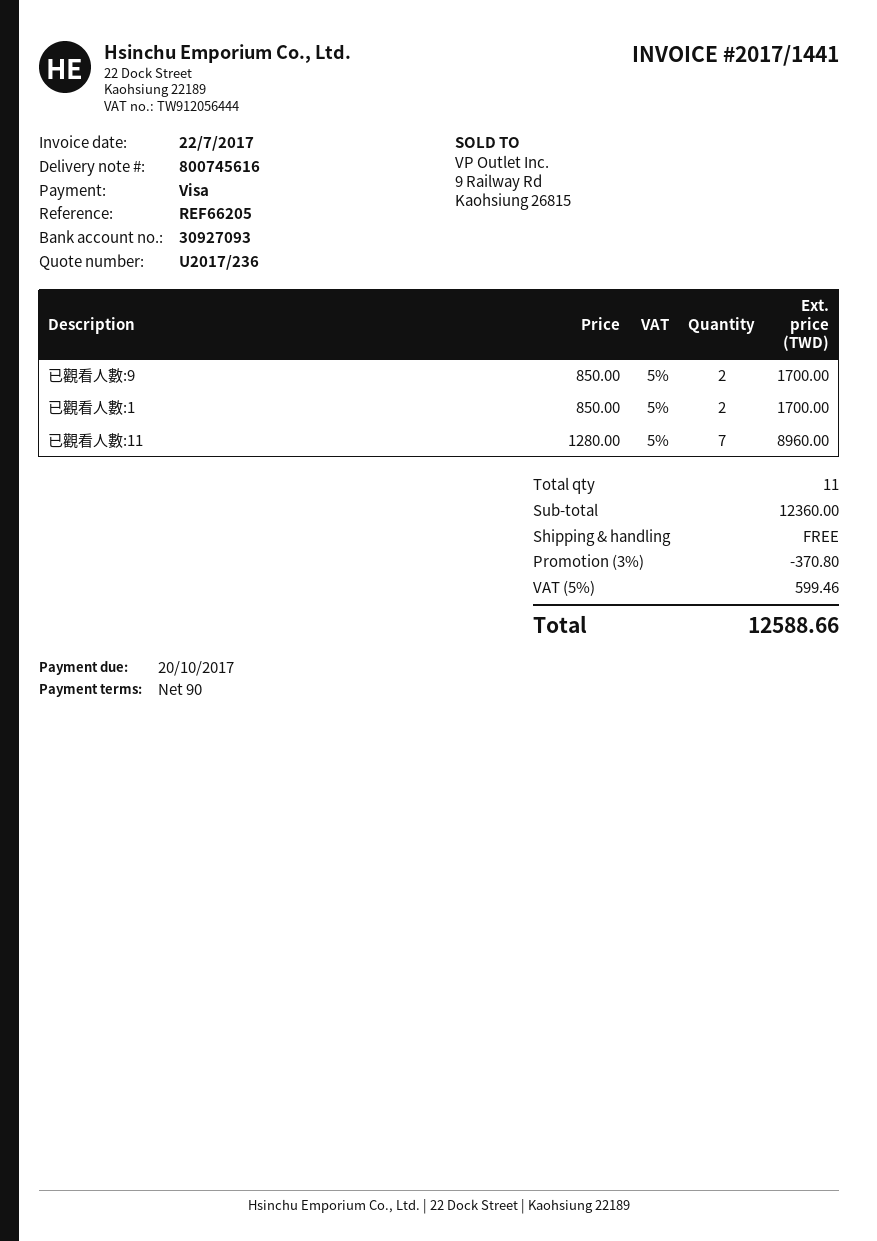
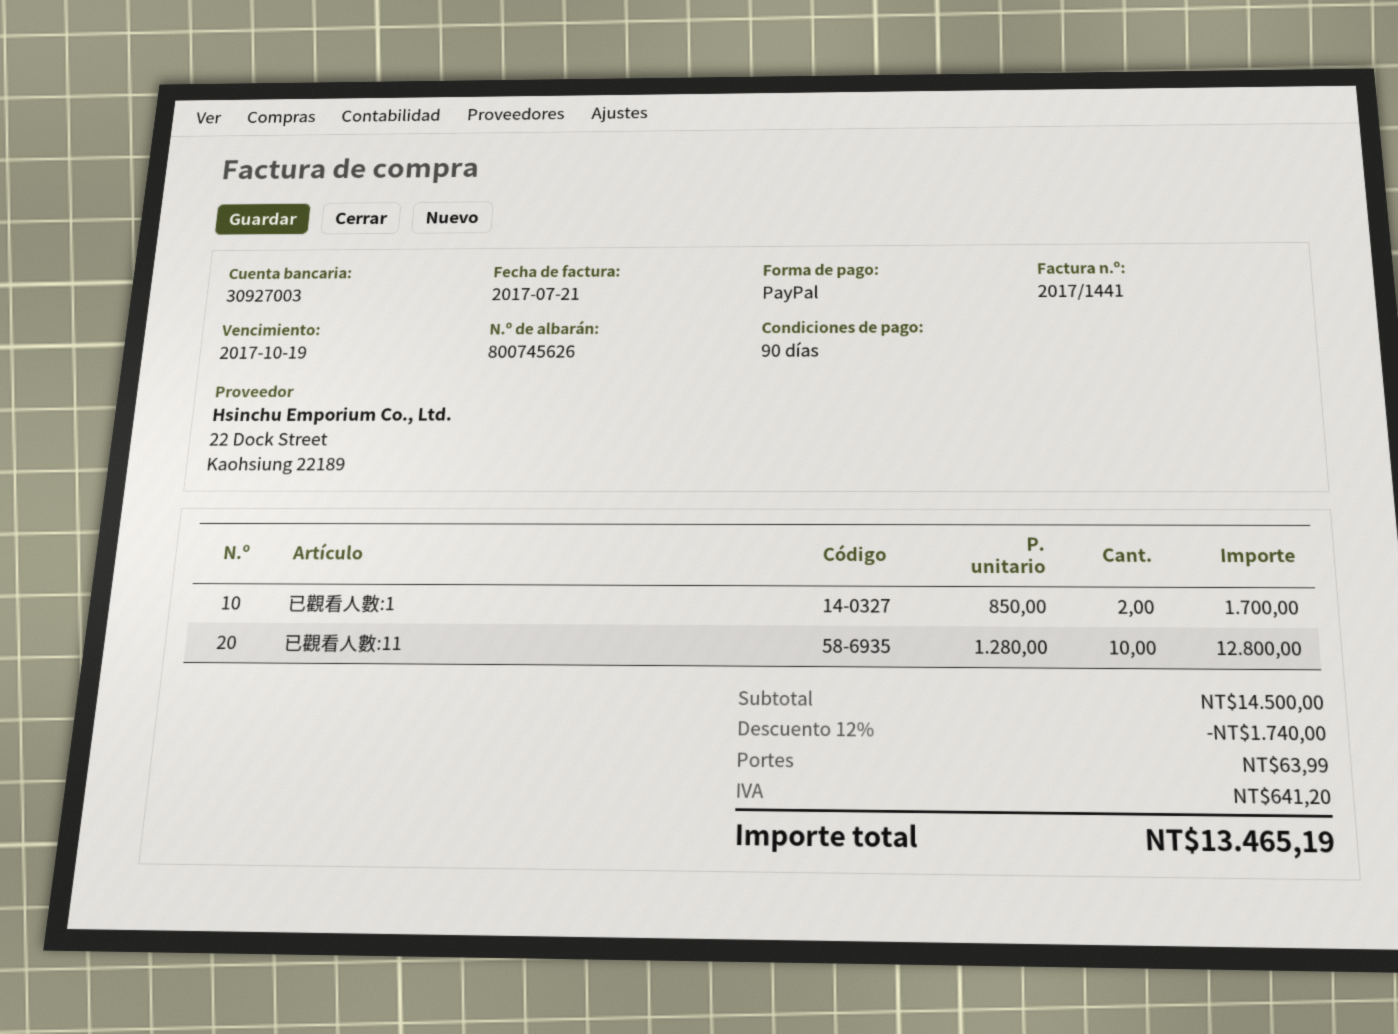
delivery note number: 800745616 -> 800745626
invoice date: 2017-07-22 -> 2017-07-21
due date: 2017-10-20 -> 2017-10-19
payment method: Visa -> PayPal
bank account: 30927093 -> 30927003
已觀看人數:9: 2 x 850.00 = 1700.00 -> none
已觀看人數:11: 7 x 1280.00 = 8960.00 -> 10 x 1280.00 = 12800.00
subtotal: 12360.00 -> 14500.00
discount: 3% = 370.80 -> 12% = 1740.00
shipping: 0.00 -> 63.99
tax: 599.46 -> 641.20
total: 12588.66 -> 13465.19

